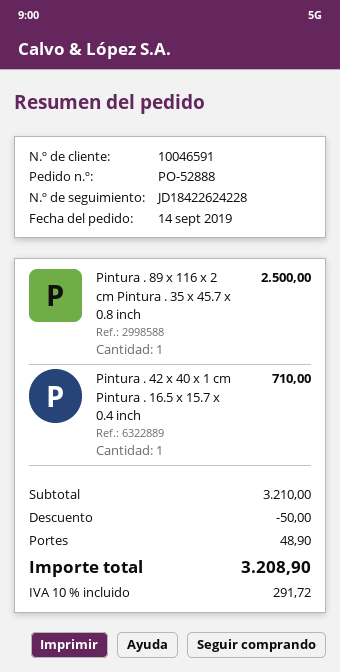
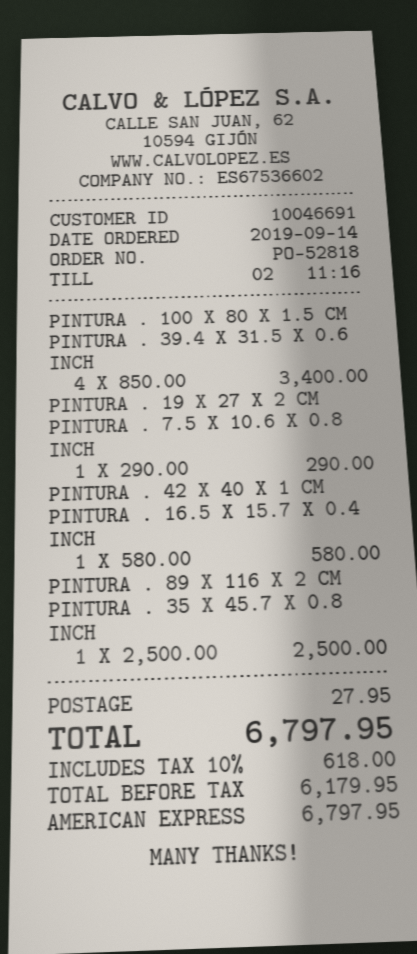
order number: PO-52888 -> PO-52818
customer number: 10046591 -> 10046691
Pintura . 42 x 40 x 1 cm Pintura . 16.5 x 15.7 x 0.4 inch: 1 for 710.00 -> 1 for 580.00
PINTURA . 100 X 80 X 1.5 CM PINTURA . 39.4 X 31.5 X 0.6 INCH: none -> 4 for 3400.00
PINTURA . 19 X 27 X 2 CM PINTURA . 7.5 X 10.6 X 0.8 INCH: none -> 1 for 290.00
discount: 50.00 -> none
shipping: 48.90 -> 27.95
tax: 10% = 291.72 -> 10% = 618.00
total: 3208.90 -> 6797.95

